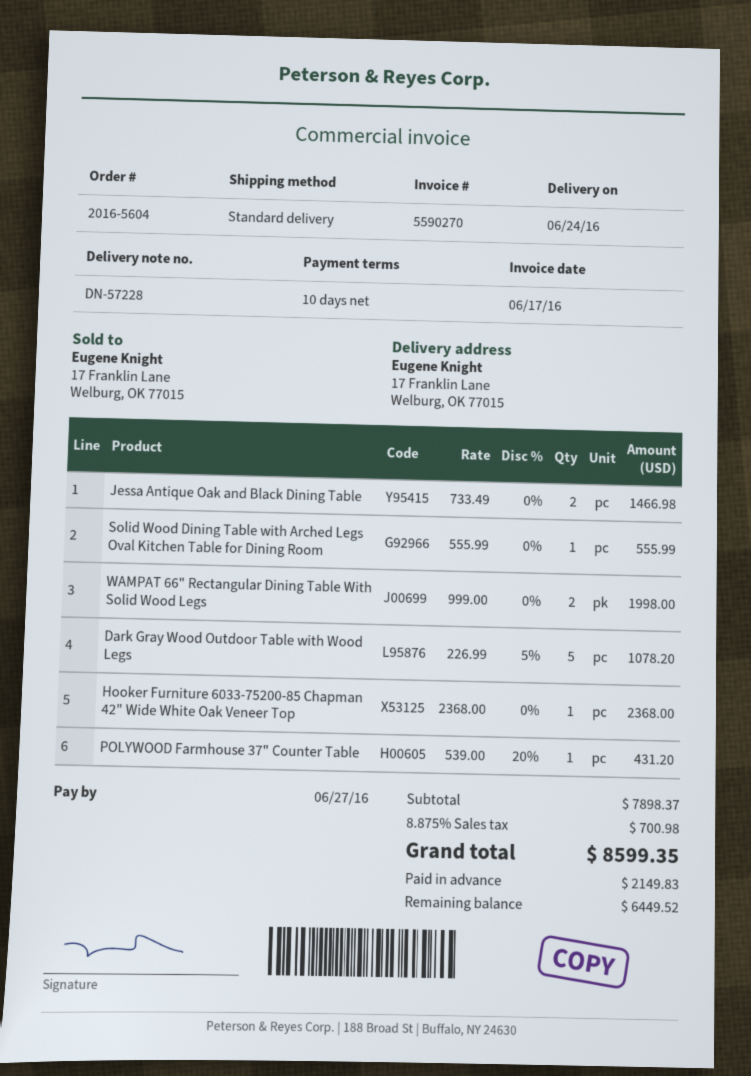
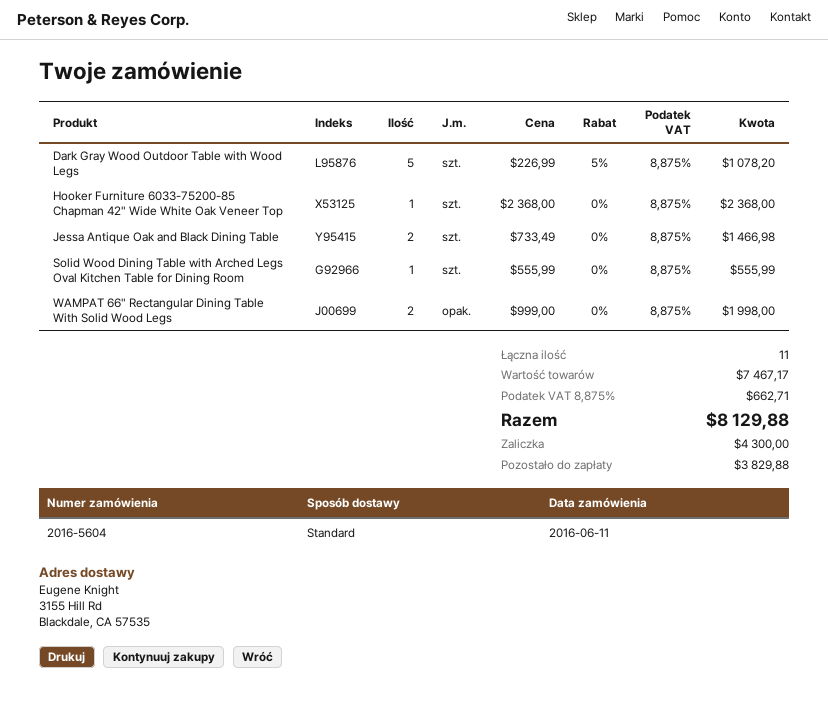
ship to: 17 Franklin Lane, Welburg, OK 77015 -> 3155 Hill Rd, Blackdale, CA 57535
POLYWOOD Farmhouse 37" Counter Table: 1 x 539.00 - 20% = 431.20 -> none
subtotal: 7898.37 -> 7467.17
tax: 8.875% = 700.98 -> 8.875% = 662.71
total: 8599.35 -> 8129.88
deposit: 2149.83 -> 4300.00
balance: 6449.52 -> 3829.88

